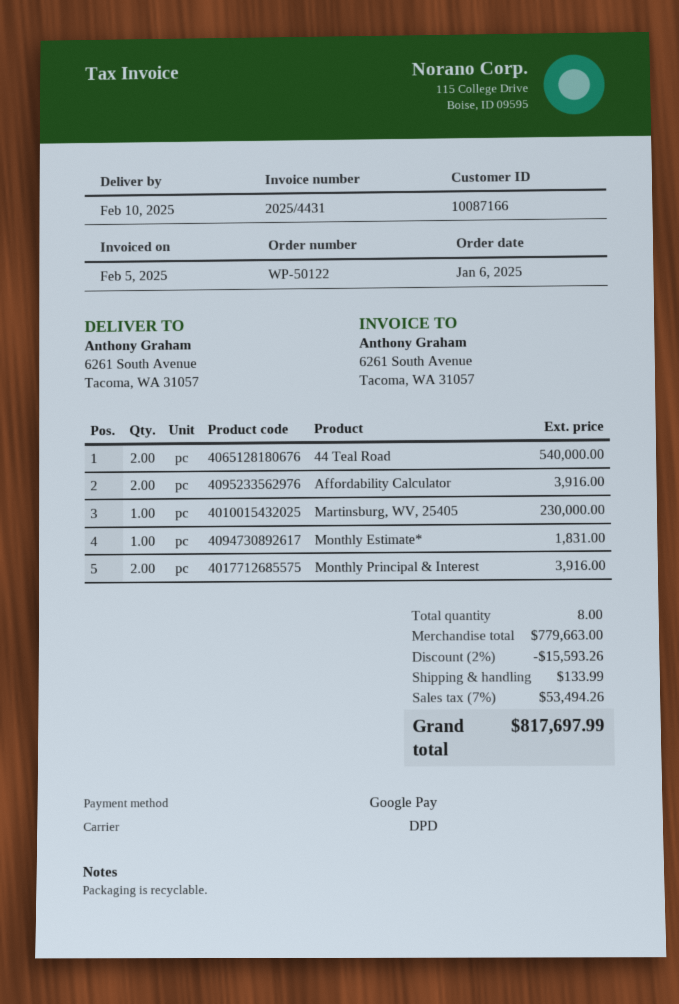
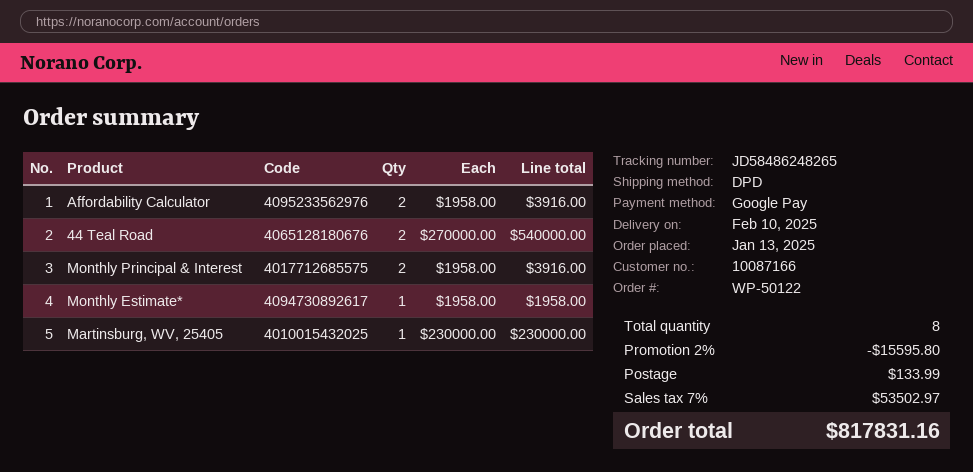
order date: 2025-01-06 -> 2025-01-13
Monthly Estimate*: 1 for 1831.00 -> 1 for 1958.00
discount: 2% = 15593.26 -> 2% = 15595.80
tax: 7% = 53494.26 -> 7% = 53502.97
total: 817697.99 -> 817831.16

